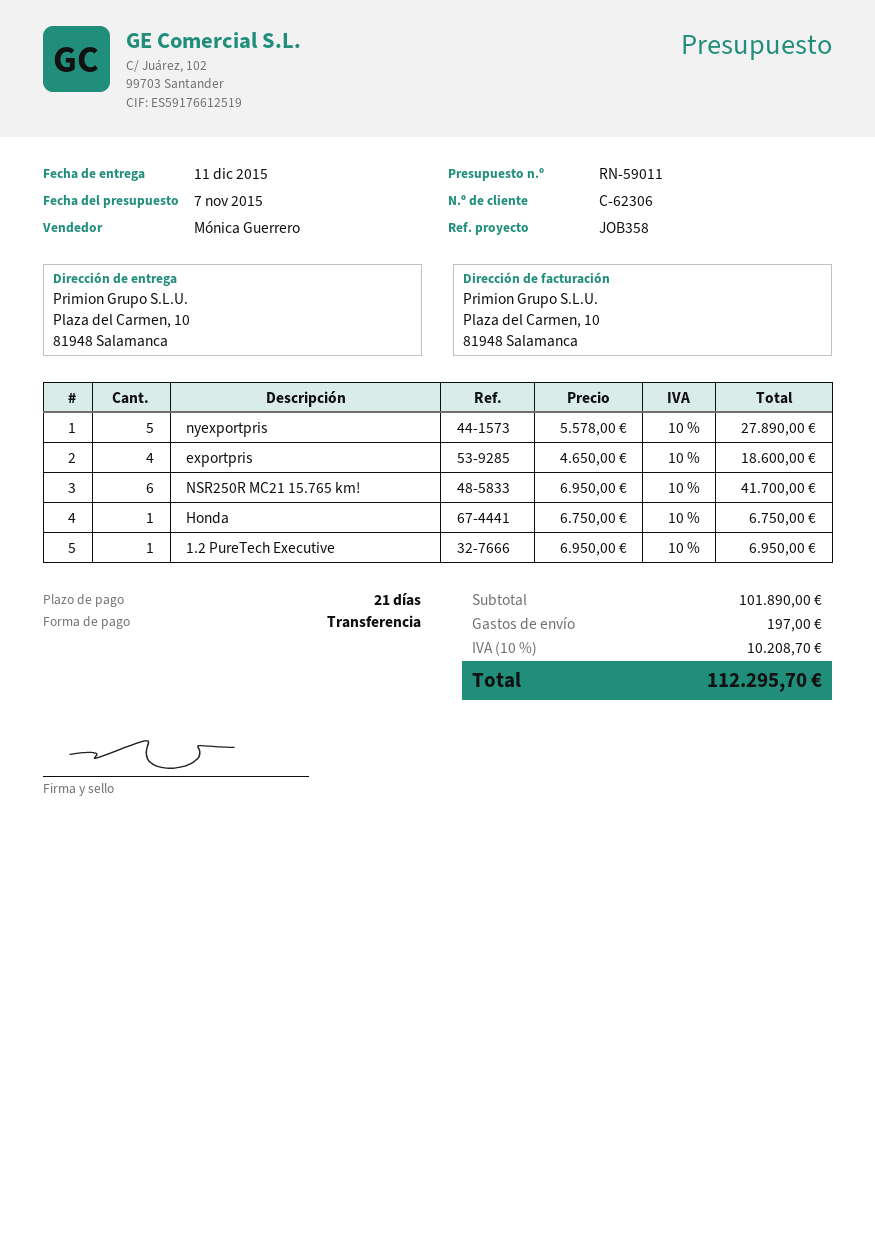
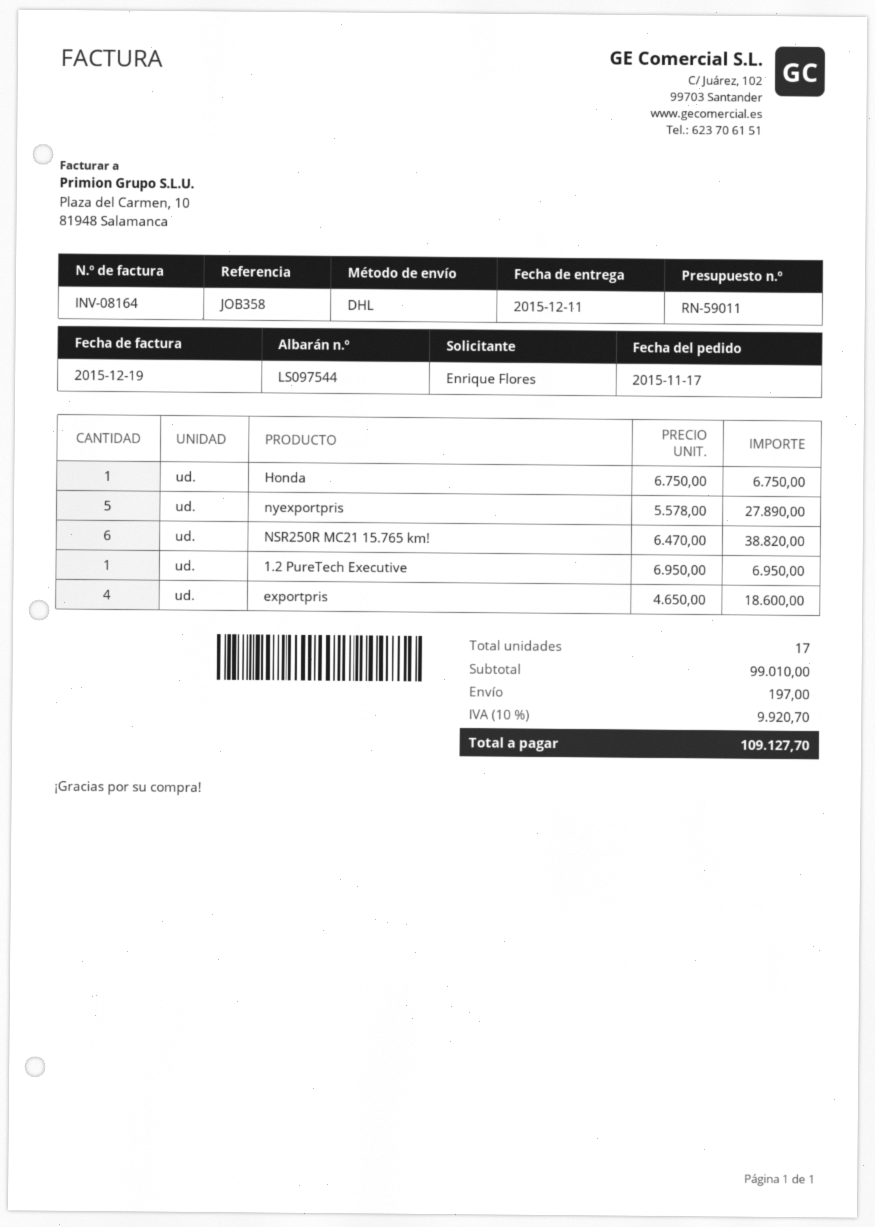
NSR250R MC21 15.765 km!: 6 x 6950.00 = 41700.00 -> 6 x 6470.00 = 38820.00
subtotal: 101890.00 -> 99010.00
tax: 10% = 10208.70 -> 10% = 9920.70
total: 112295.70 -> 109127.70

